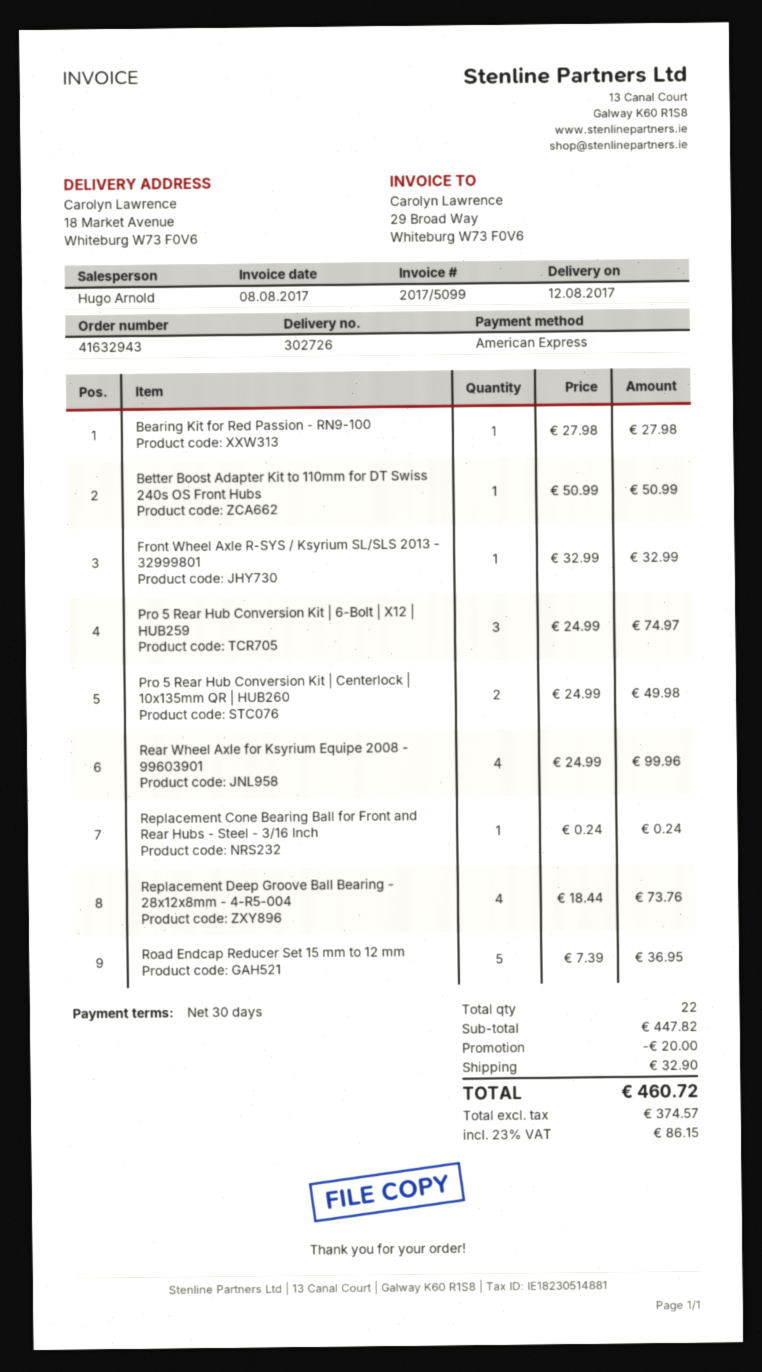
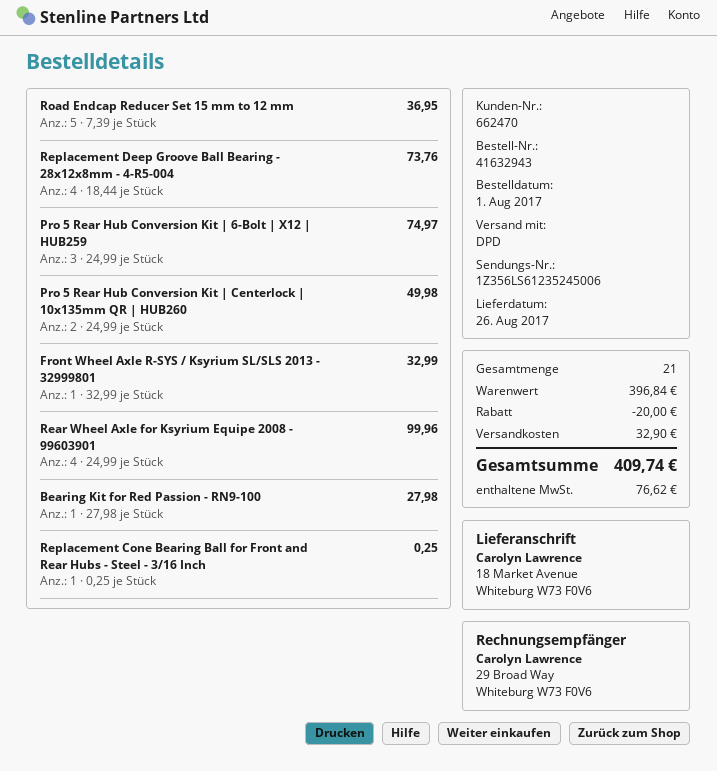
delivery date: 2017-08-12 -> 2017-08-26
Better Boost Adapter Kit to 110mm for DT Swiss 240s OS Front Hubs: 1 x 50.99 = 50.99 -> none
Replacement Cone Bearing Ball for Front and Rear Hubs - Steel - 3/16 Inch: 1 x 0.24 = 0.24 -> 1 x 0.25 = 0.25
total quantity: 22 -> 21
subtotal: 447.82 -> 396.84
tax: 86.15 -> 76.62
total: 460.72 -> 409.74

